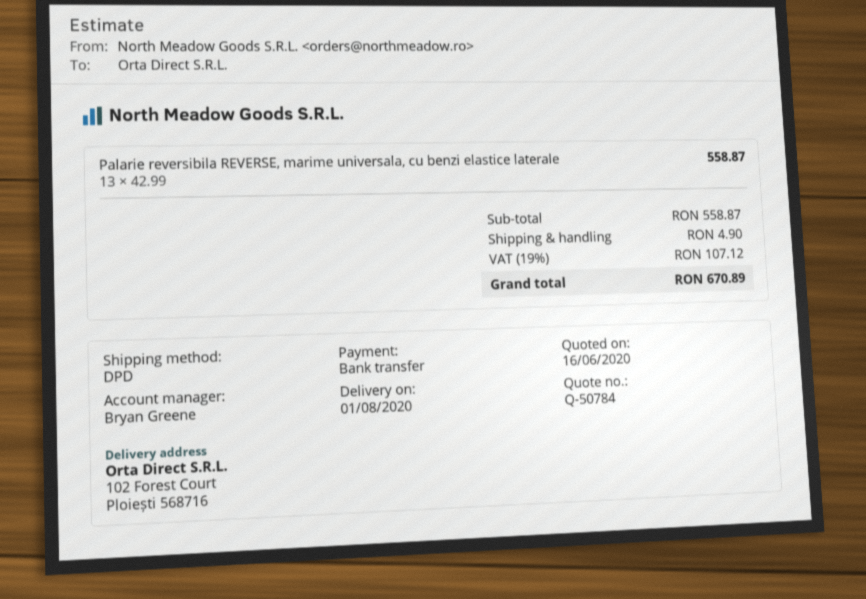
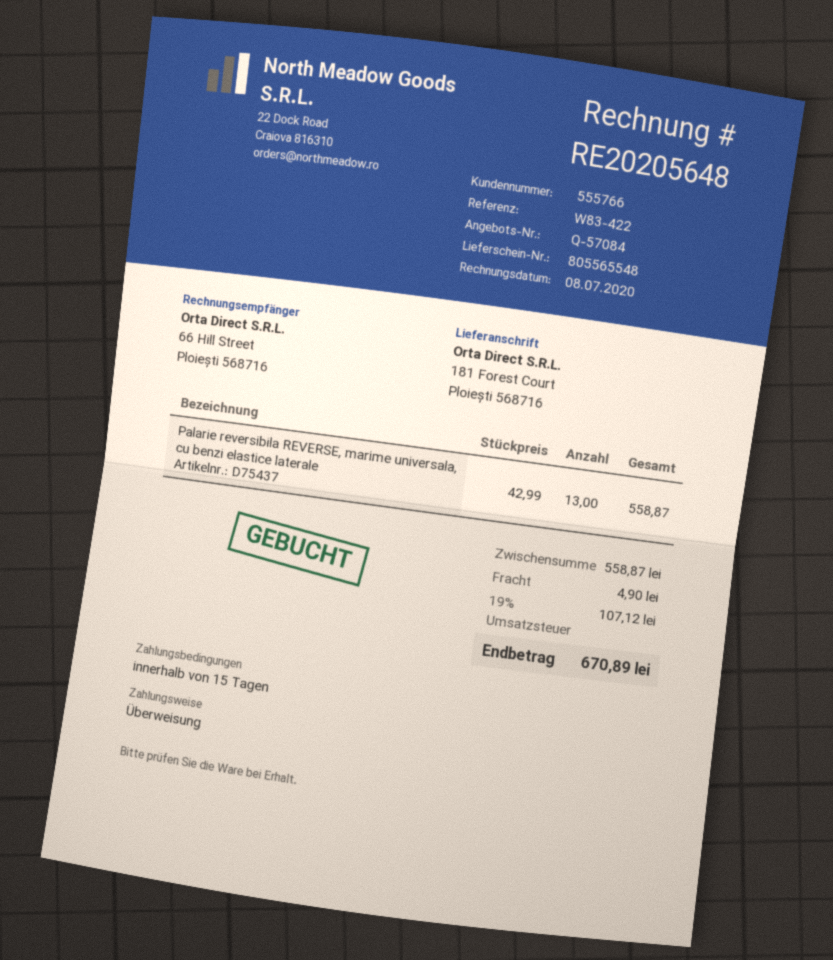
quote number: Q-50784 -> Q-57084
ship to: 102 Forest Court, Ploiești 568716 -> 181 Forest Court, Ploiești 568716

